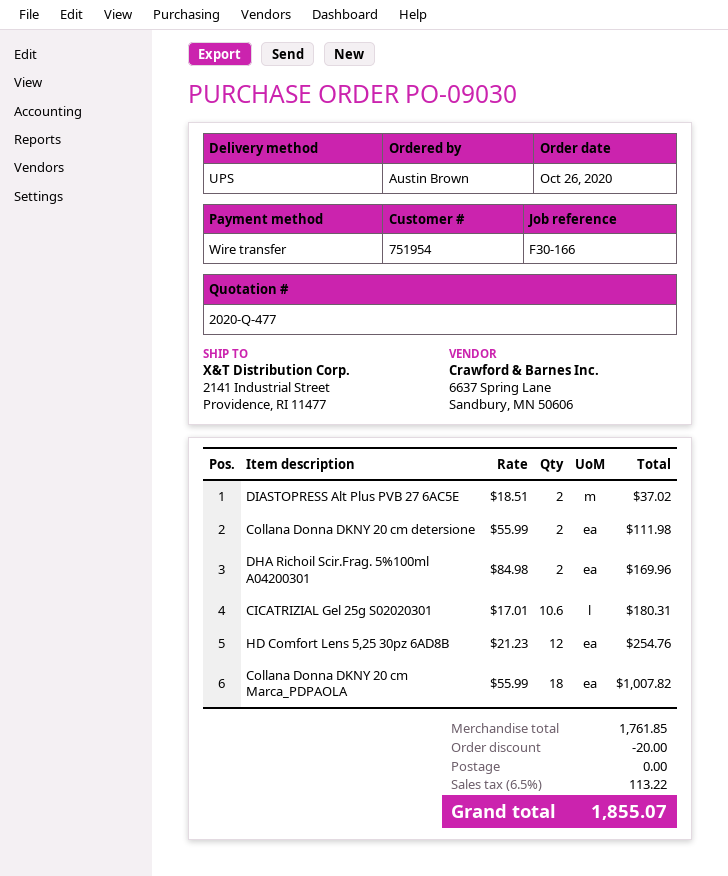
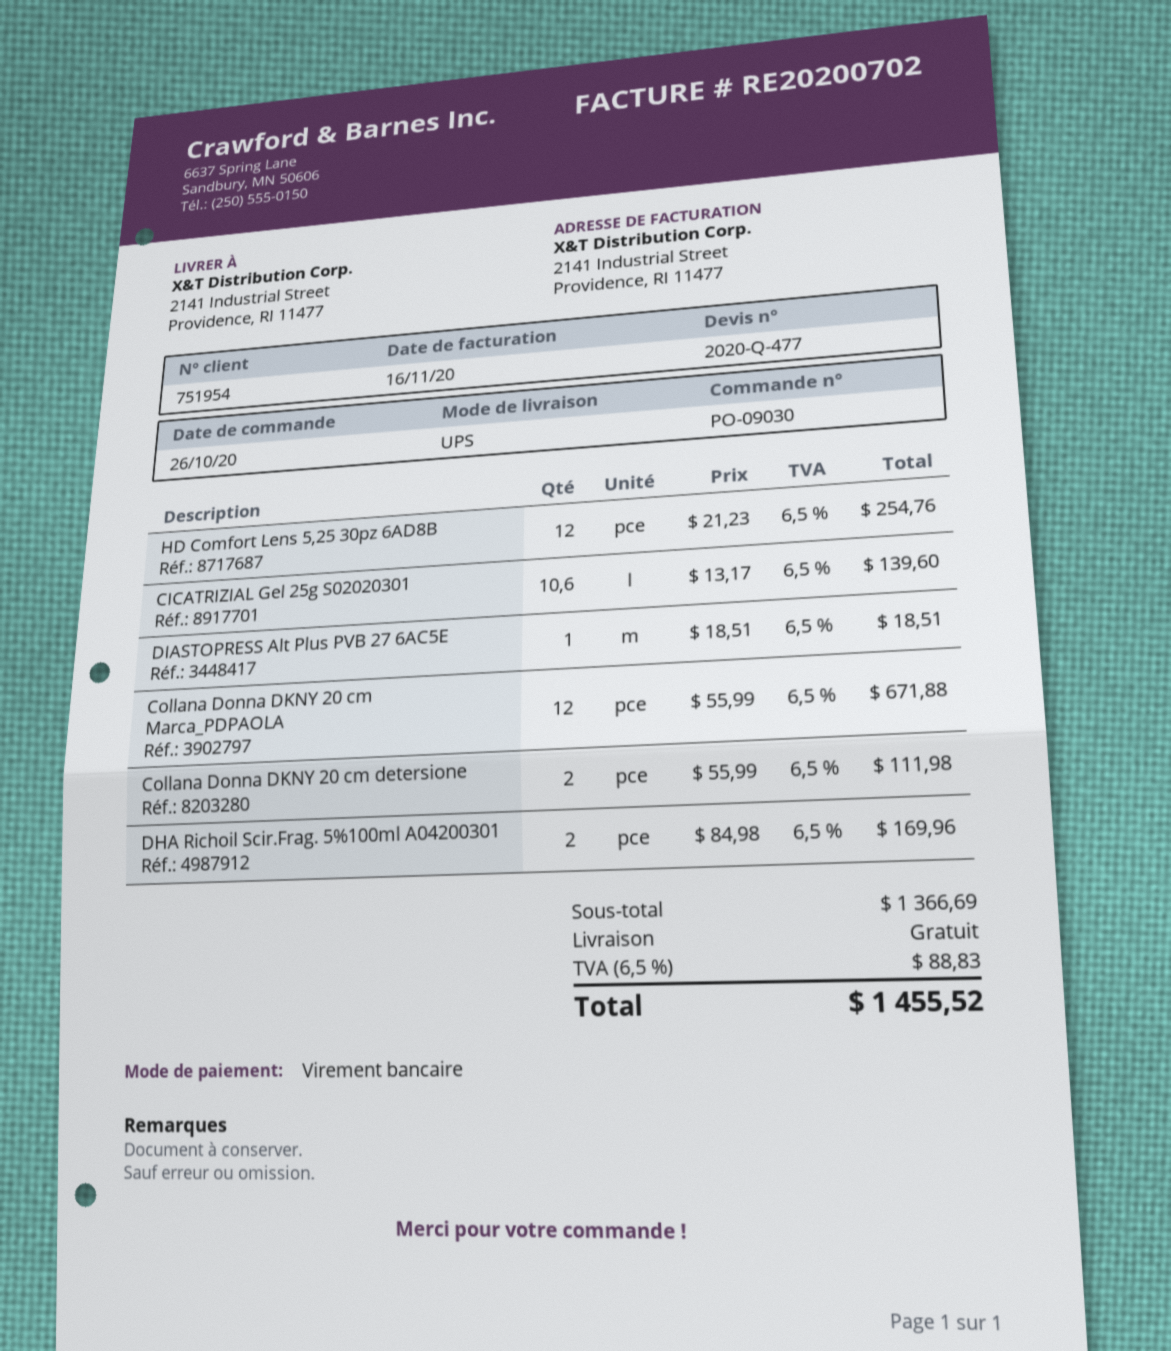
DIASTOPRESS Alt Plus PVB 27 6AC5E: 2 x 18.51 = 37.02 -> 1 x 18.51 = 18.51
CICATRIZIAL Gel 25g S02020301: 10.6 x 17.01 = 180.31 -> 10.6 x 13.17 = 139.60
Collana Donna DKNY 20 cm Marca_PDPAOLA: 18 x 55.99 = 1007.82 -> 12 x 55.99 = 671.88
subtotal: 1761.85 -> 1366.69
discount: 20.00 -> none
tax: 6.5% = 113.22 -> 6.5% = 88.83
total: 1855.07 -> 1455.52

